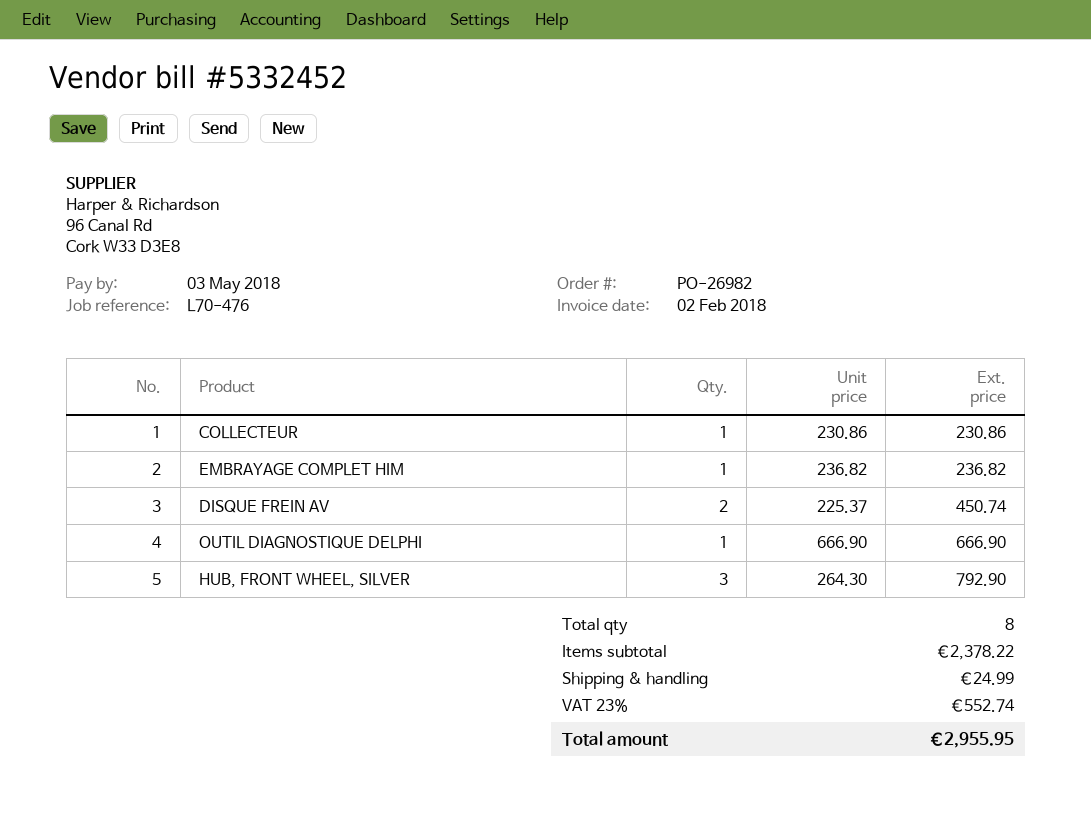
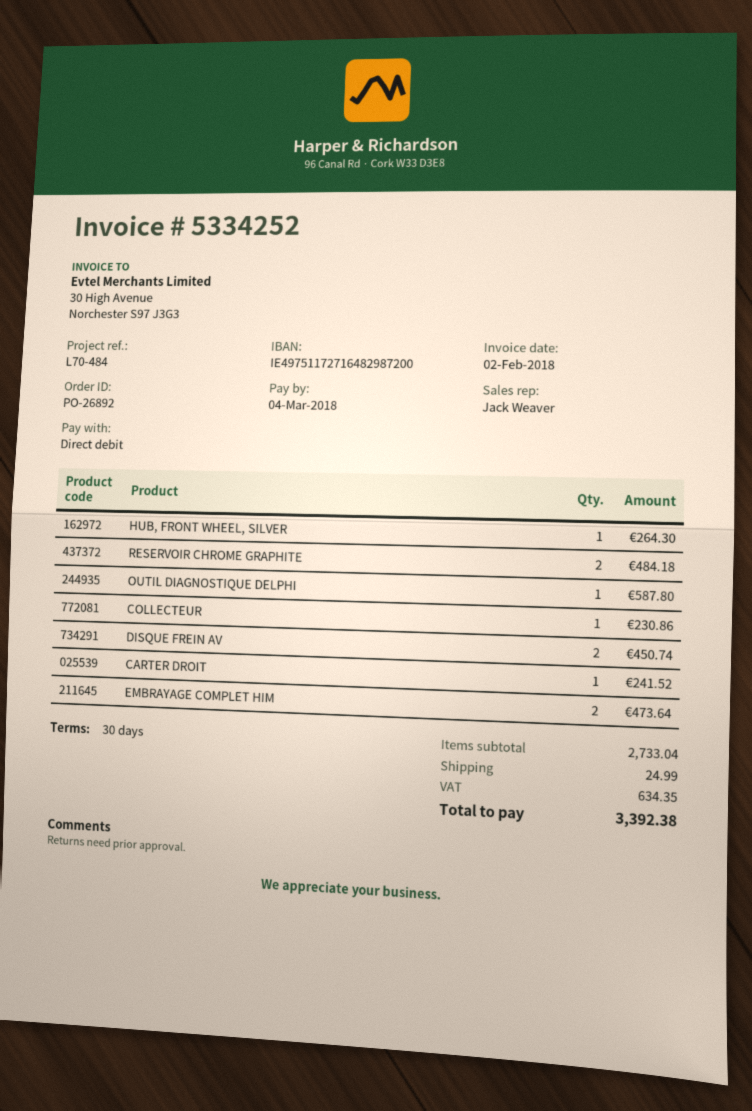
order number: PO-26982 -> PO-26892
invoice number: 5332452 -> 5334252
due date: 2018-05-03 -> 2018-03-04
reference: L70-476 -> L70-484
EMBRAYAGE COMPLET HIM: 1 for 236.82 -> 2 for 473.64
OUTIL DIAGNOSTIQUE DELPHI: 1 for 666.90 -> 1 for 587.80
HUB, FRONT WHEEL, SILVER: 3 for 792.90 -> 1 for 264.30
RESERVOIR CHROME GRAPHITE: none -> 2 for 484.18
CARTER DROIT: none -> 1 for 241.52
subtotal: 2378.22 -> 2733.04
tax: 552.74 -> 634.35
total: 2955.95 -> 3392.38

